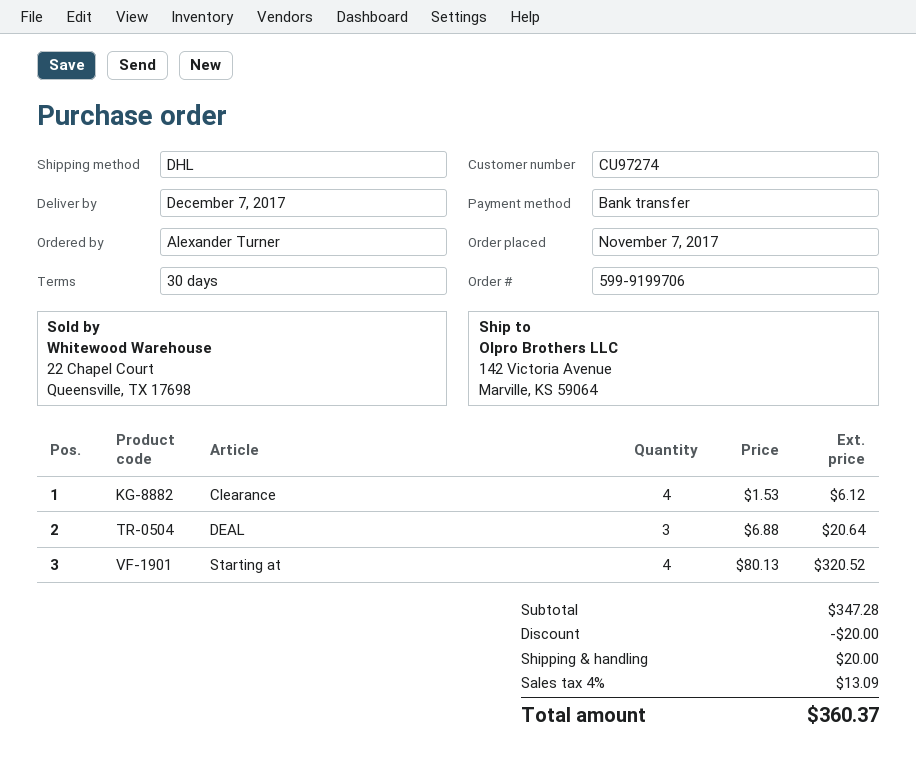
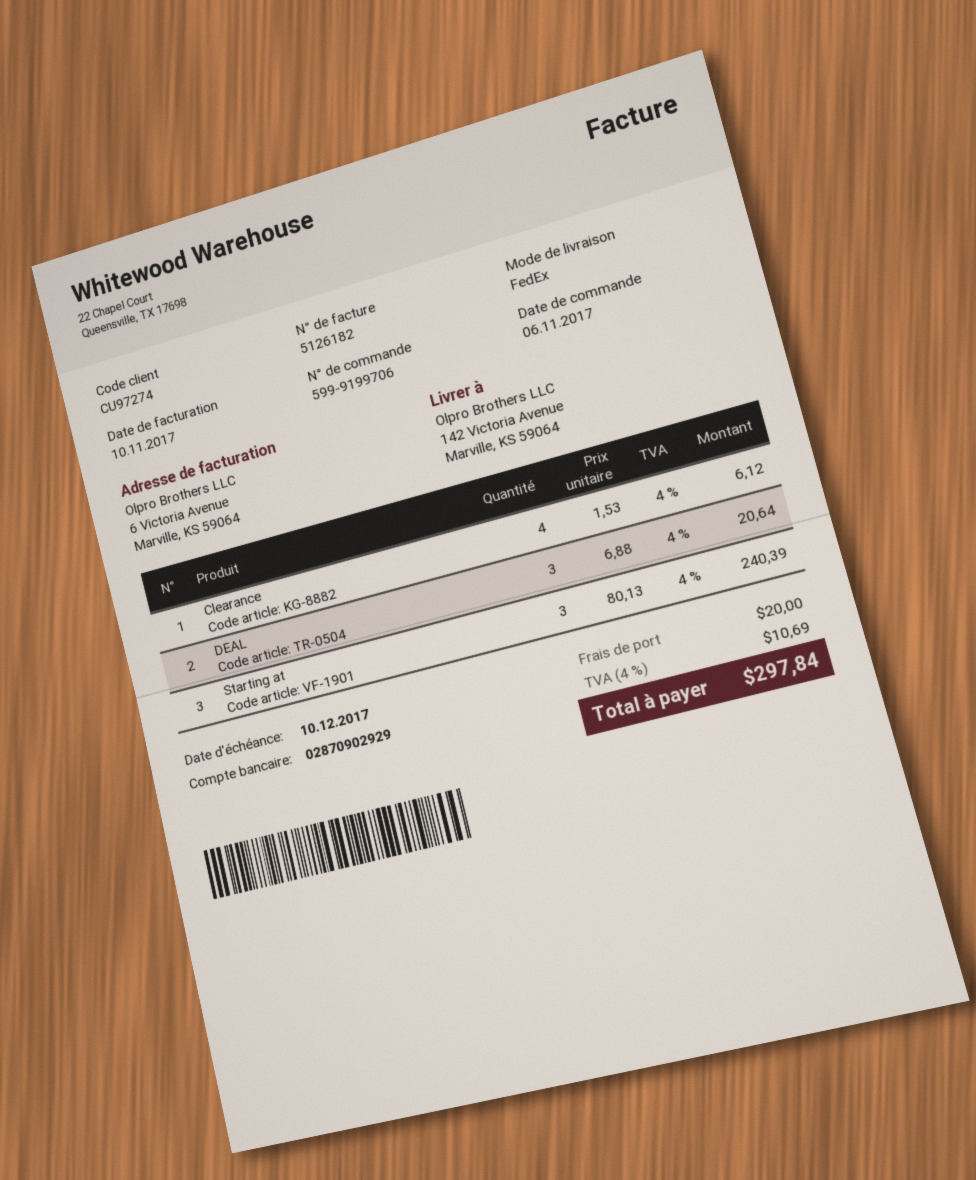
order date: 2017-11-07 -> 2017-11-06
shipping method: DHL -> FedEx
Starting at: 4 x 80.13 = 320.52 -> 3 x 80.13 = 240.39
discount: 20.00 -> none
tax: 4% = 13.09 -> 4% = 10.69
total: 360.37 -> 297.84

